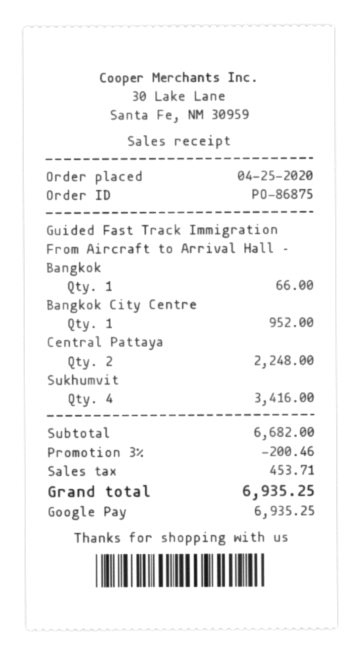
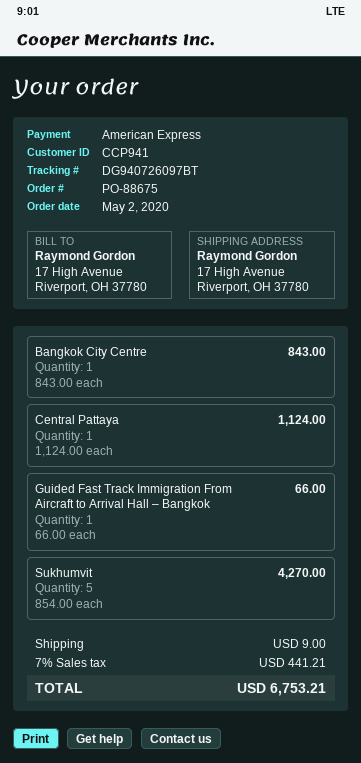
order number: PO-86875 -> PO-88675
order date: 2020-04-25 -> 2020-05-02
payment method: Google Pay -> American Express
Bangkok City Centre: 1 for 952.00 -> 1 for 843.00
Central Pattaya: 2 for 2248.00 -> 1 for 1124.00
Sukhumvit: 4 for 3416.00 -> 5 for 4270.00
discount: 3% = 200.46 -> none
shipping: none -> 9.00
tax: 453.71 -> 441.21
total: 6935.25 -> 6753.21

